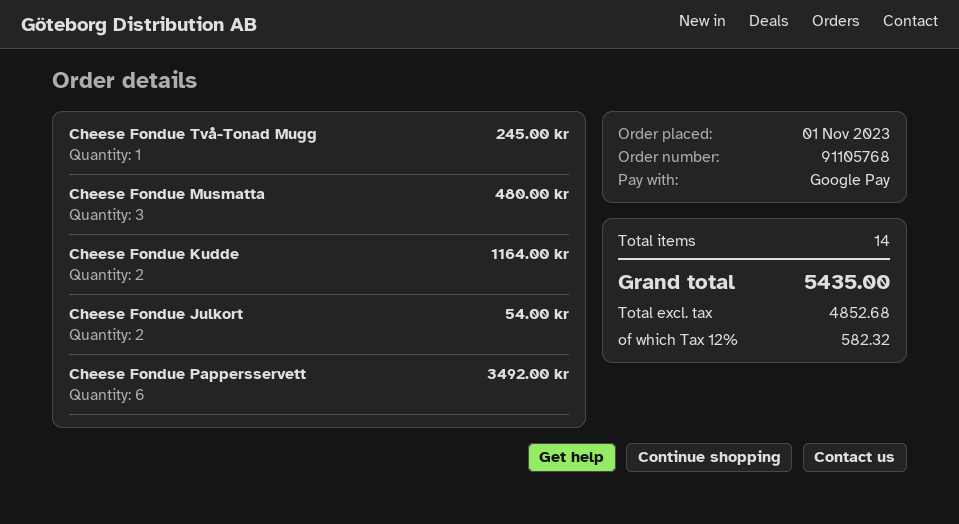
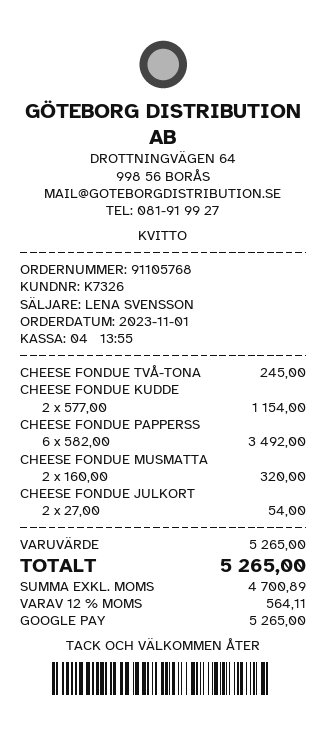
Cheese Fondue Musmatta: 3 for 480.00 -> 2 for 320.00
Cheese Fondue Kudde: 2 for 1164.00 -> 2 for 1154.00
net: 4852.68 -> 4700.89
tax: 12% = 582.32 -> 12% = 564.11
total: 5435.00 -> 5265.00

